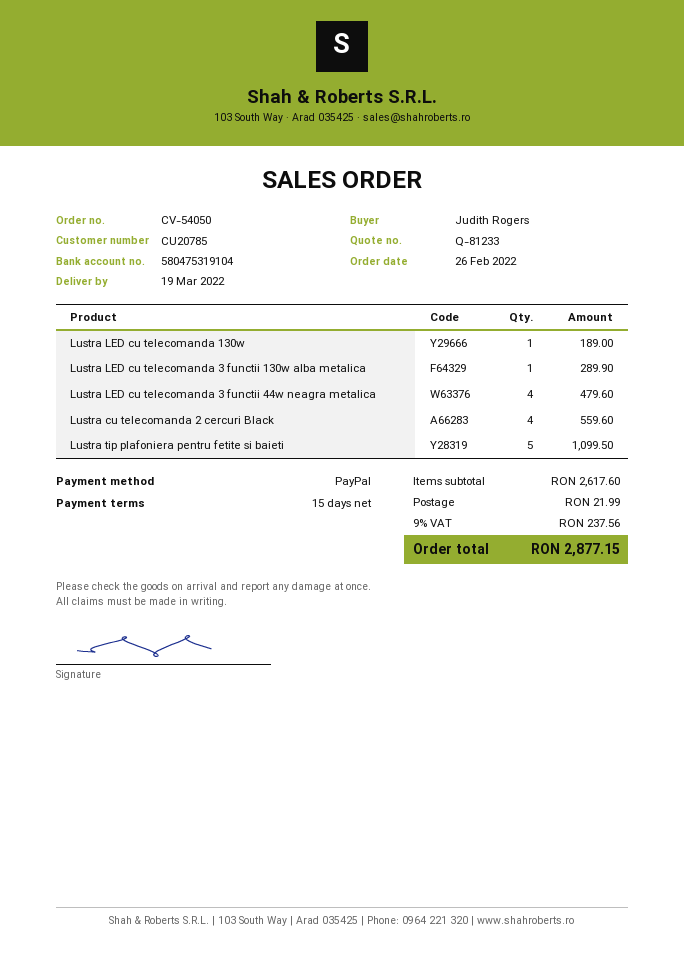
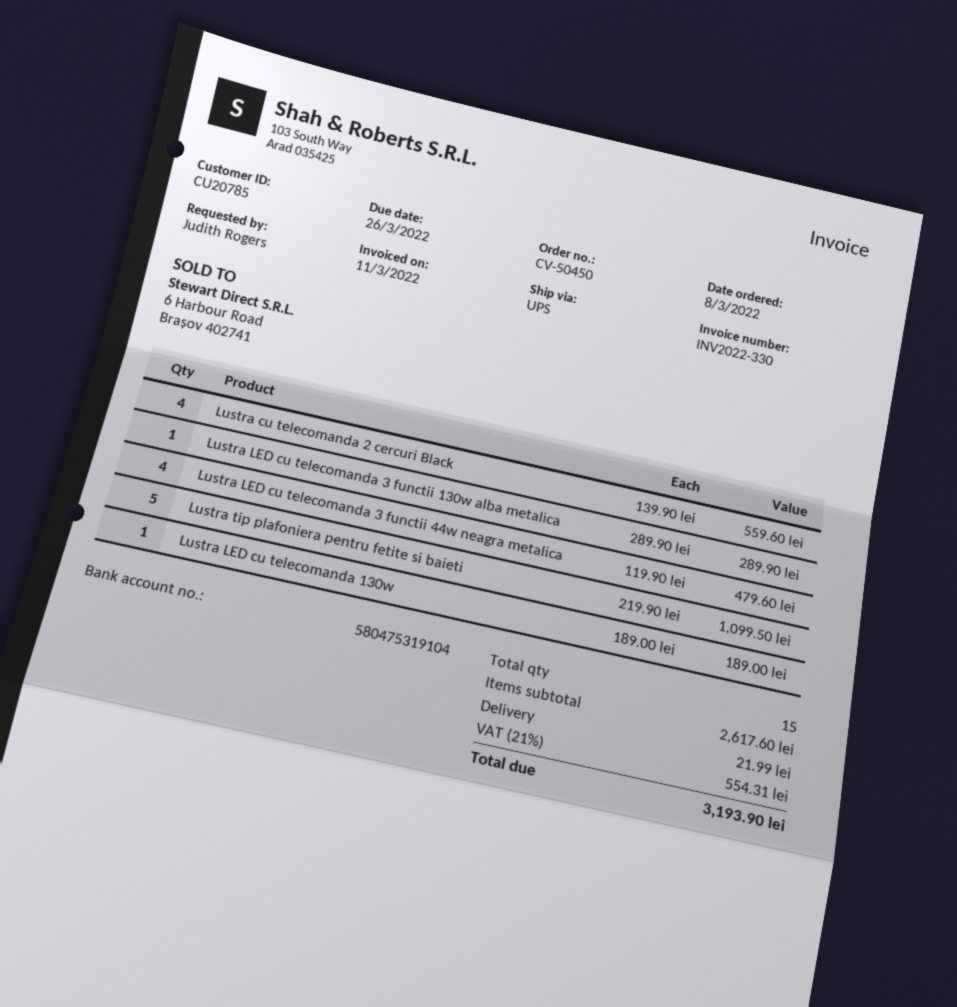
order number: CV-54050 -> CV-50450
order date: 2022-02-26 -> 2022-03-08
tax: 9% = 237.56 -> 21% = 554.31
total: 2877.15 -> 3193.90

